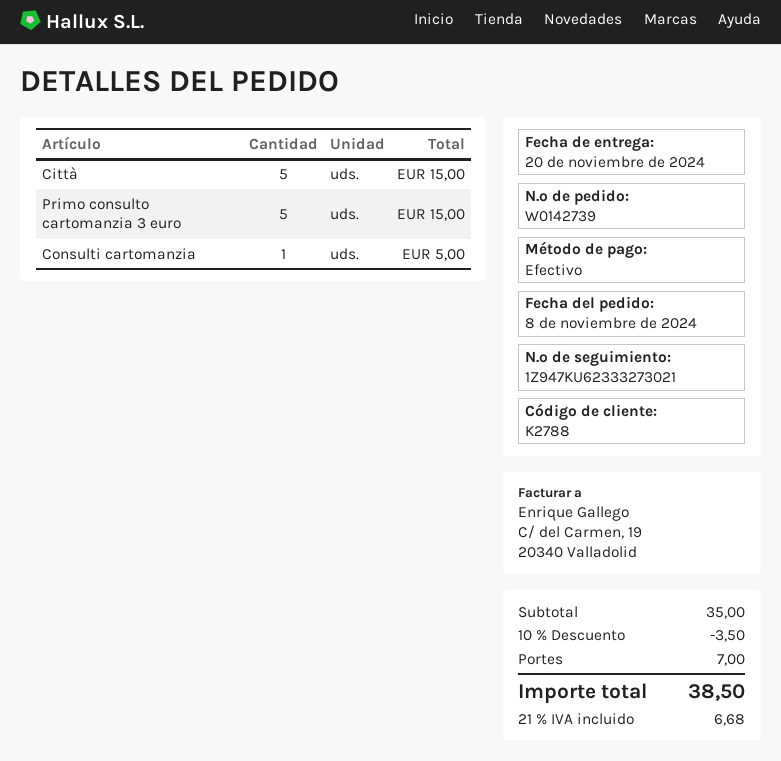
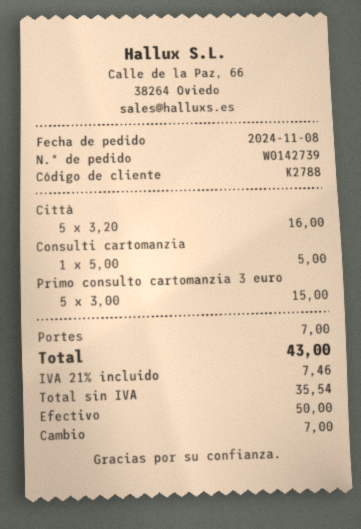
Città: 5 for 15.00 -> 5 for 16.00
discount: 10% = 3.50 -> none
tax: 21% = 6.68 -> 21% = 7.46
total: 38.50 -> 43.00

